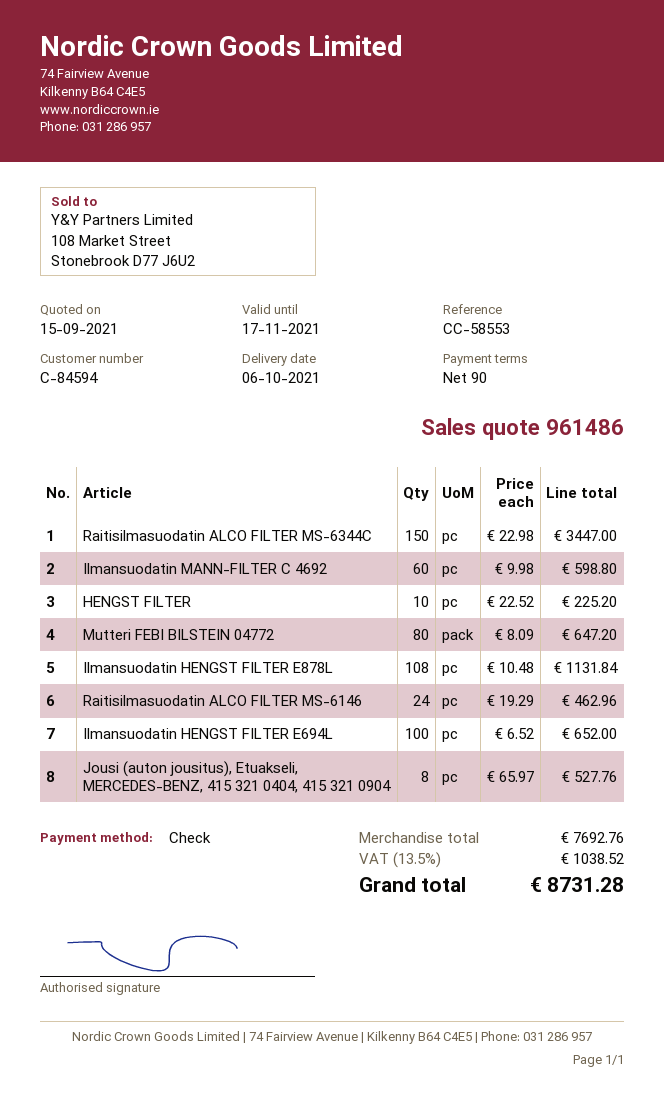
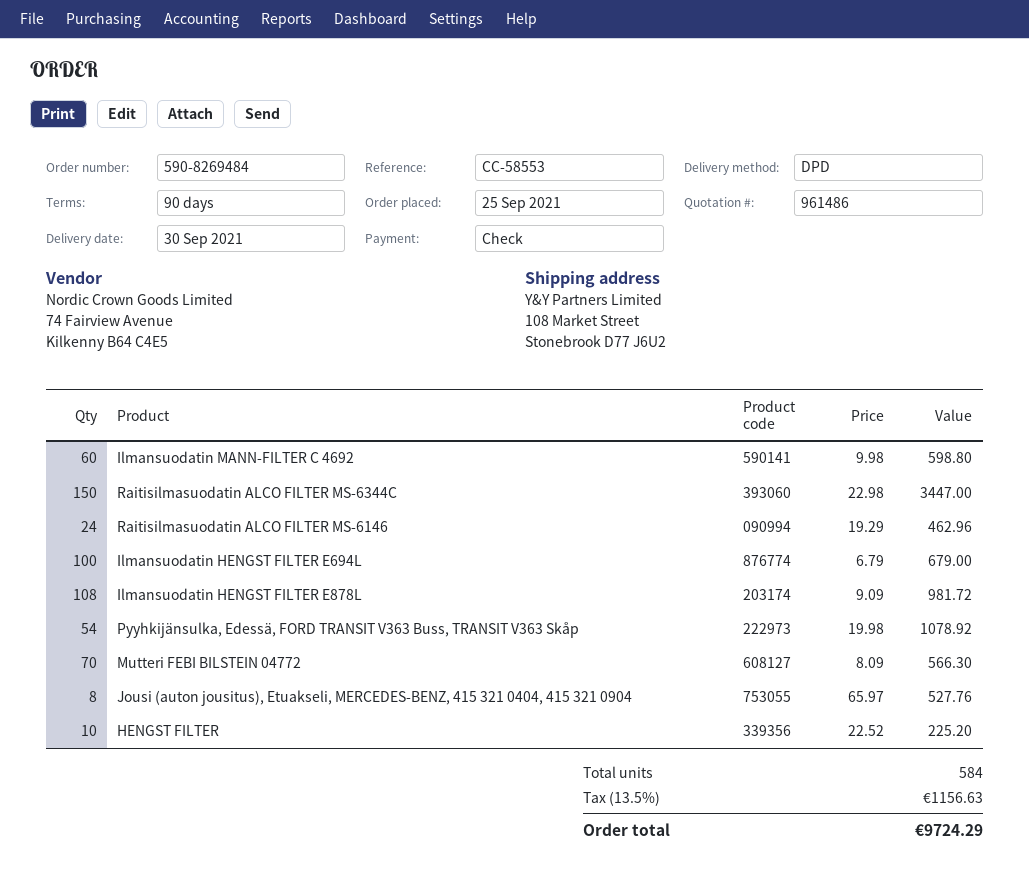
delivery date: 2021-10-06 -> 2021-09-30
Mutteri FEBI BILSTEIN 04772: 80 x 8.09 = 647.20 -> 70 x 8.09 = 566.30
Ilmansuodatin HENGST FILTER E878L: 108 x 10.48 = 1131.84 -> 108 x 9.09 = 981.72
Ilmansuodatin HENGST FILTER E694L: 100 x 6.52 = 652.00 -> 100 x 6.79 = 679.00
Pyyhkijänsulka, Edessä, FORD TRANSIT V363 Buss, TRANSIT V363 Skåp: none -> 54 x 19.98 = 1078.92
tax: 13.5% = 1038.52 -> 13.5% = 1156.63
total: 8731.28 -> 9724.29

